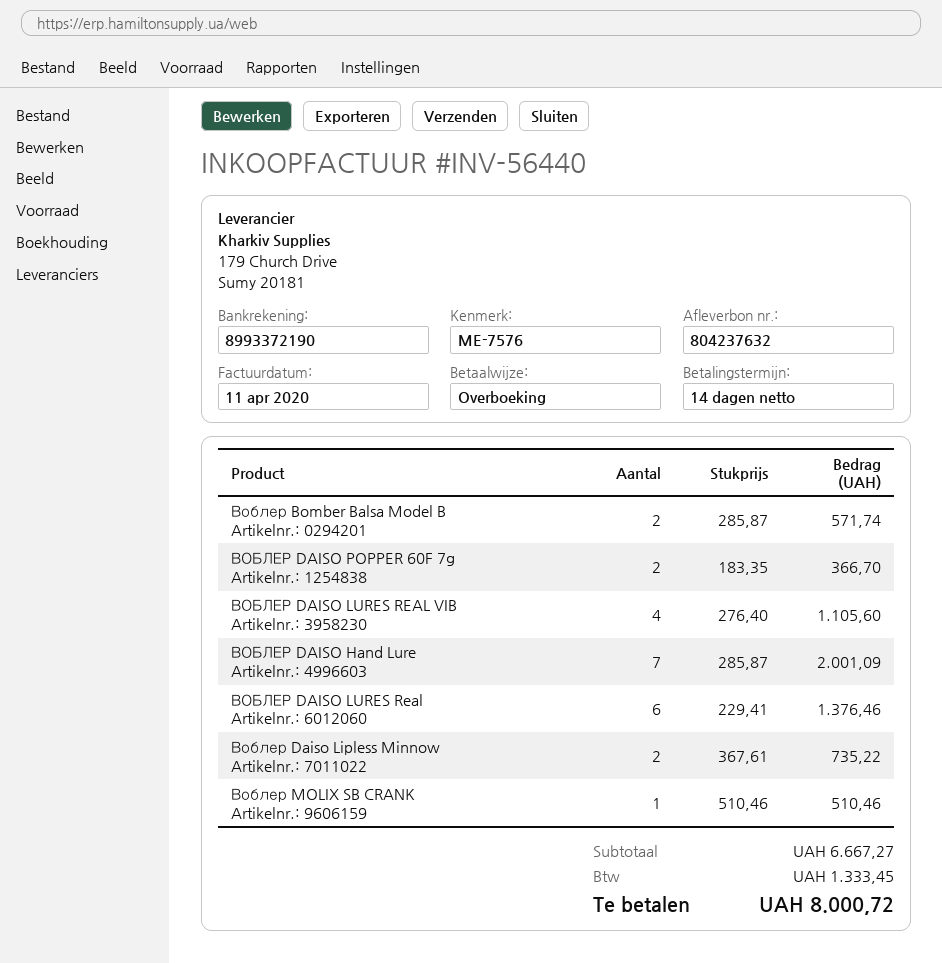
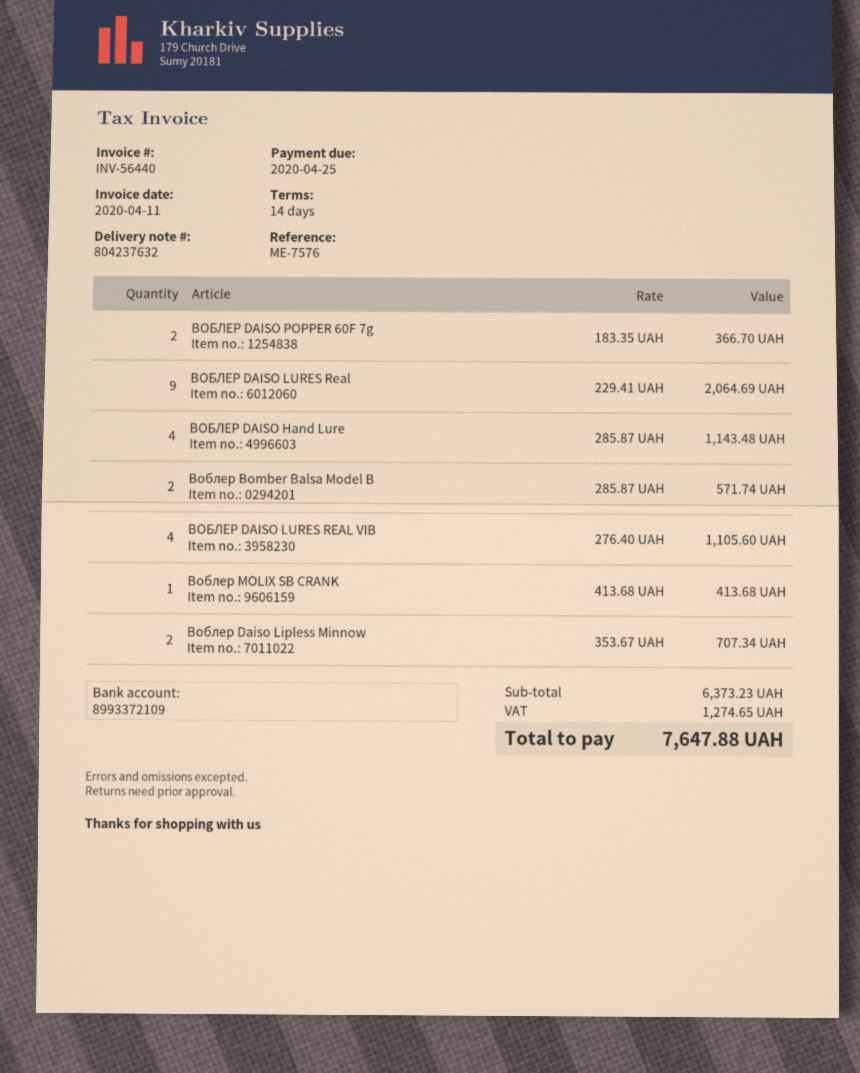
bank account: 8993372190 -> 8993372109
ВОБЛЕР DAISO Hand Lure: 7 x 285.87 = 2001.09 -> 4 x 285.87 = 1143.48
ВОБЛЕР DAISO LURES Real: 6 x 229.41 = 1376.46 -> 9 x 229.41 = 2064.69
Воблер Daiso Lipless Minnow: 2 x 367.61 = 735.22 -> 2 x 353.67 = 707.34
Воблер MOLIX SB CRANK: 1 x 510.46 = 510.46 -> 1 x 413.68 = 413.68
subtotal: 6667.27 -> 6373.23
tax: 1333.45 -> 1274.65
total: 8000.72 -> 7647.88

